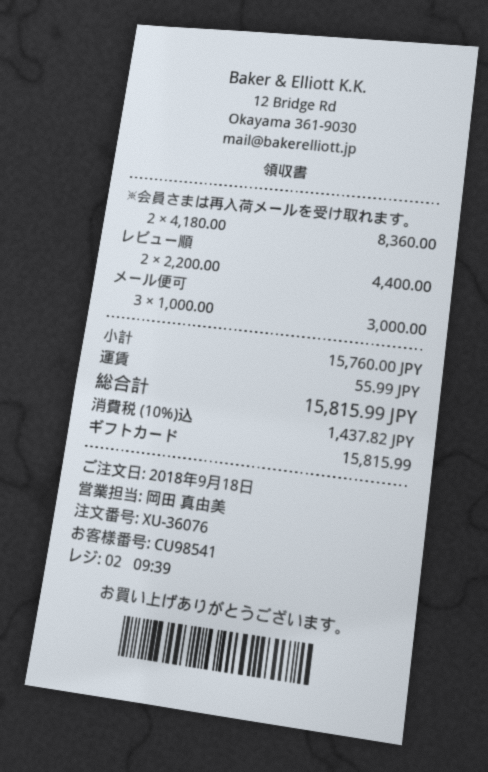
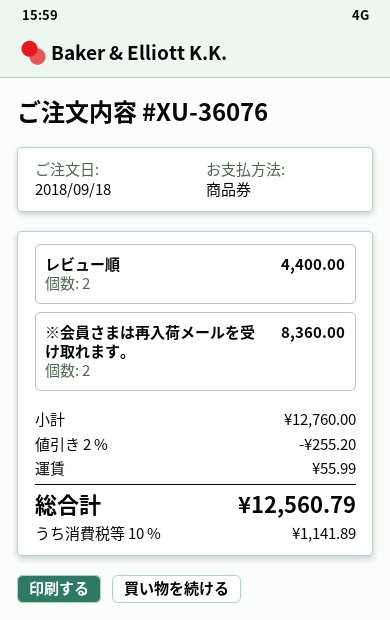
メール便可: 3 for 3000.00 -> none
subtotal: 15760.00 -> 12760.00
discount: none -> 2% = 255.20
tax: 10% = 1437.82 -> 10% = 1141.89
total: 15815.99 -> 12560.79

